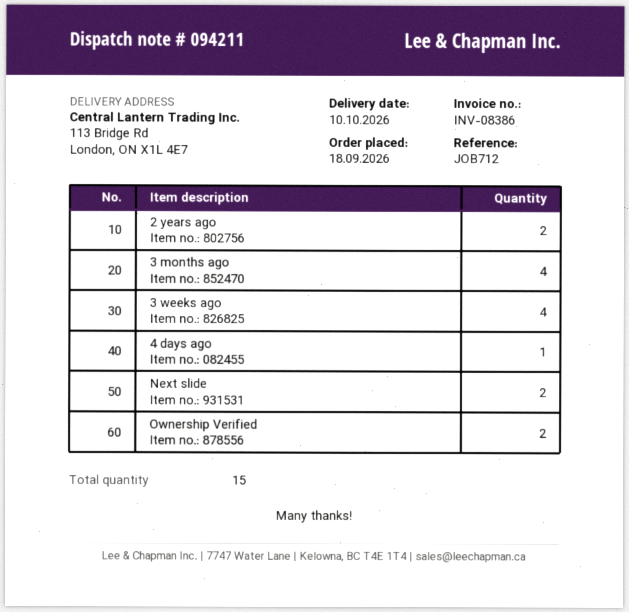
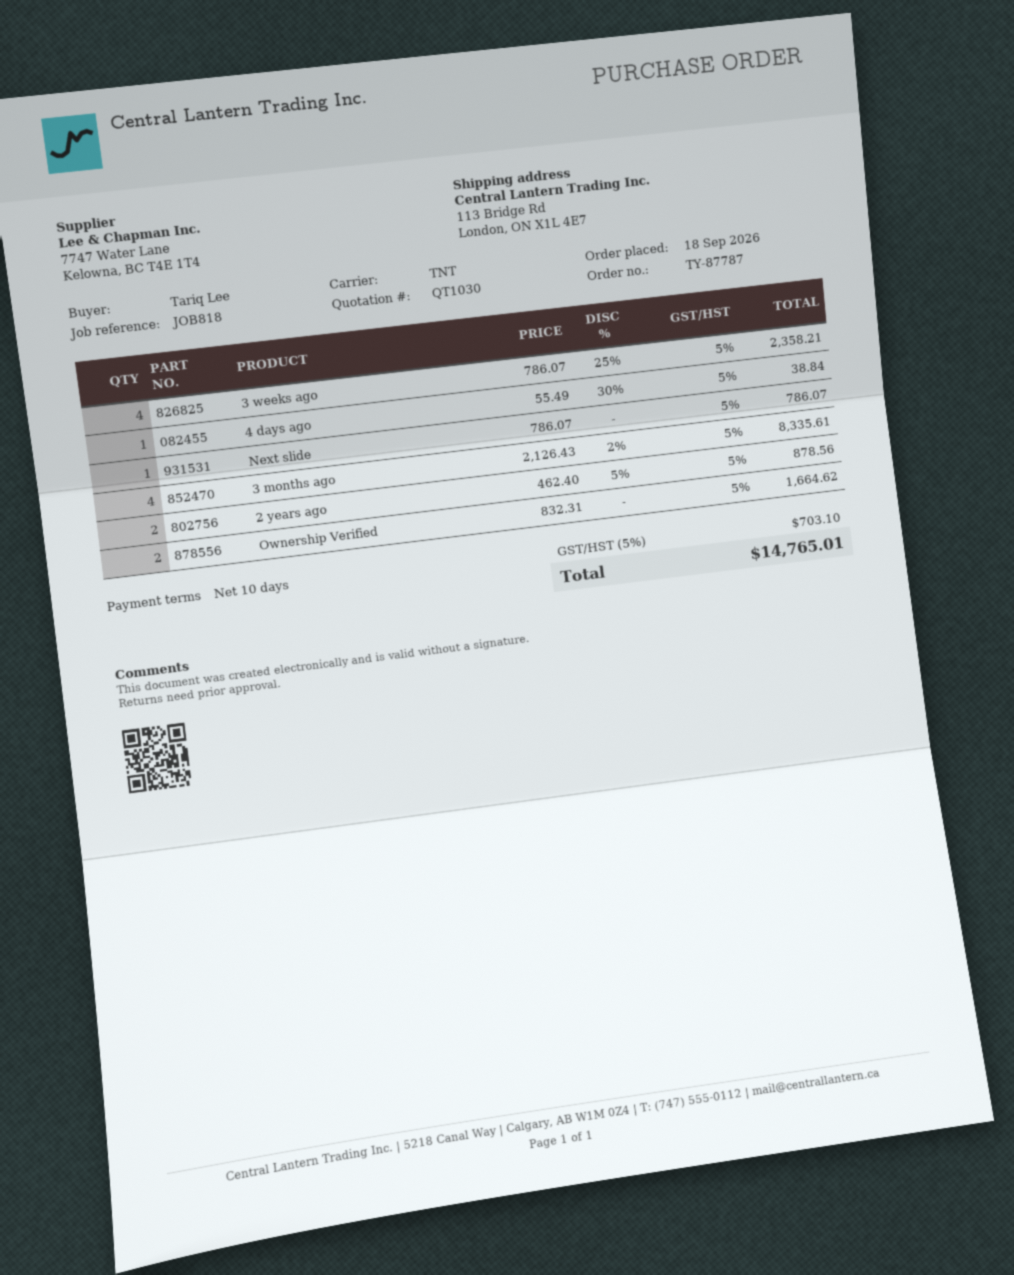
reference: JOB712 -> JOB818
Next slide: 2 -> 1

